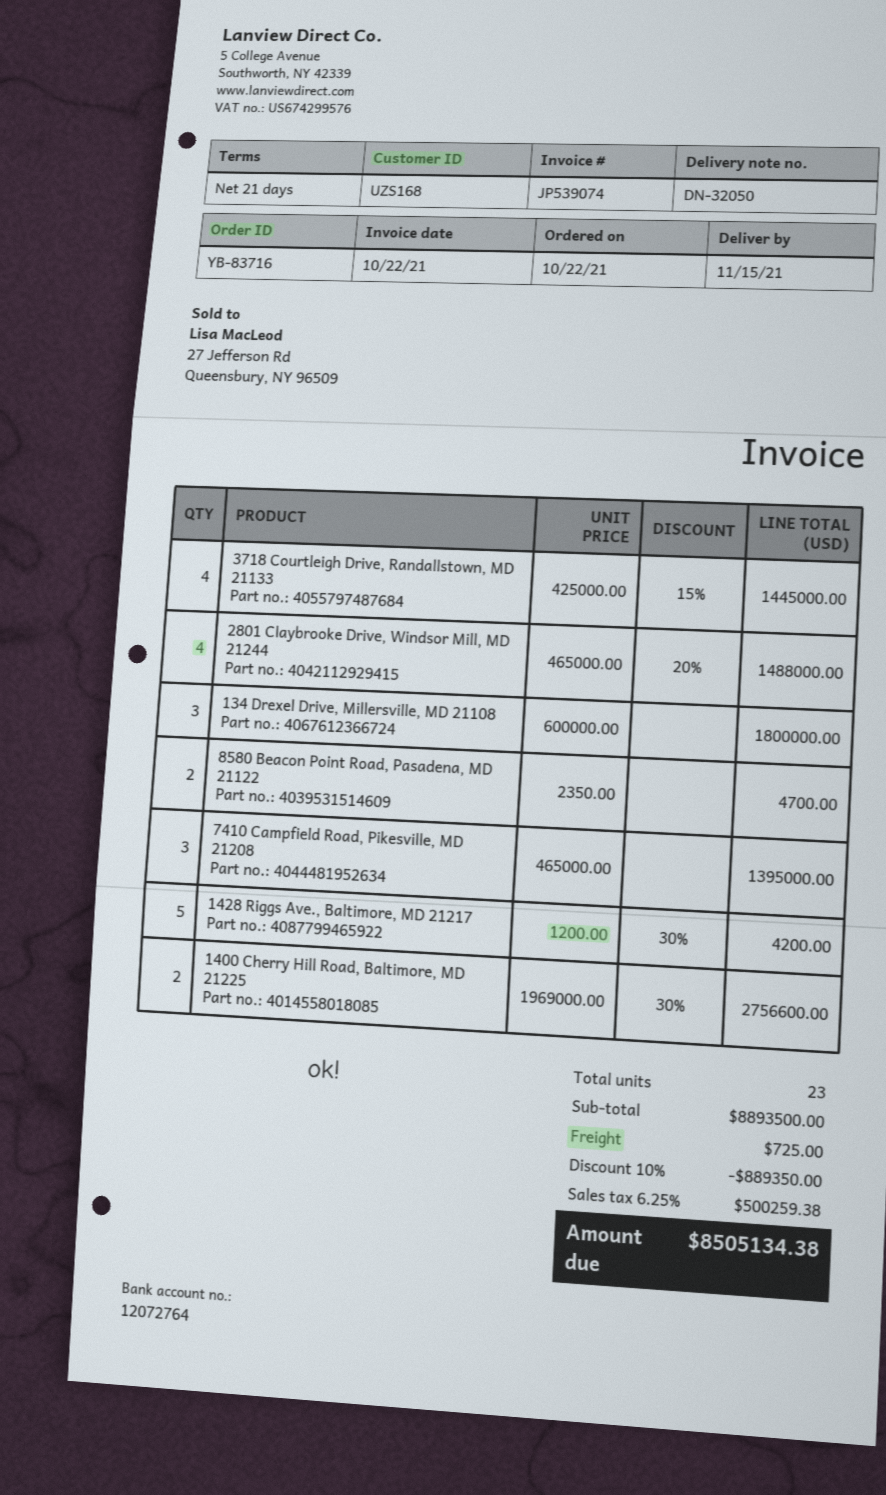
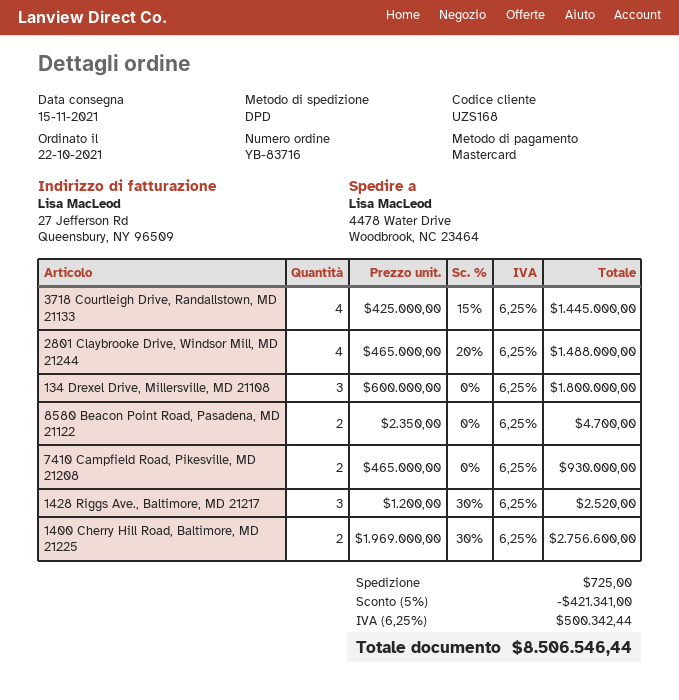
7410 Campfield Road, Pikesville, MD 21208: 3 x 465000.00 = 1395000.00 -> 2 x 465000.00 = 930000.00
1428 Riggs Ave., Baltimore, MD 21217: 5 x 1200.00 - 30% = 4200.00 -> 3 x 1200.00 - 30% = 2520.00
discount: 10% = 889350.00 -> 5% = 421341.00
tax: 6.25% = 500259.38 -> 6.25% = 500342.44
total: 8505134.38 -> 8506546.44

